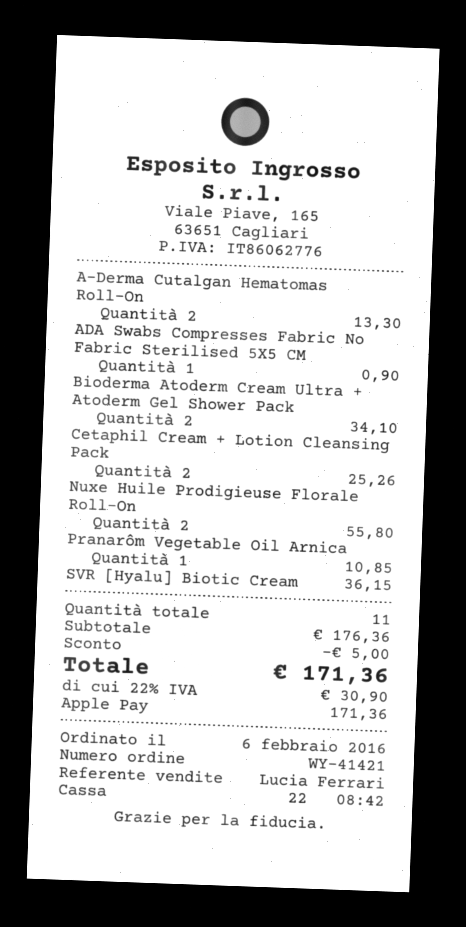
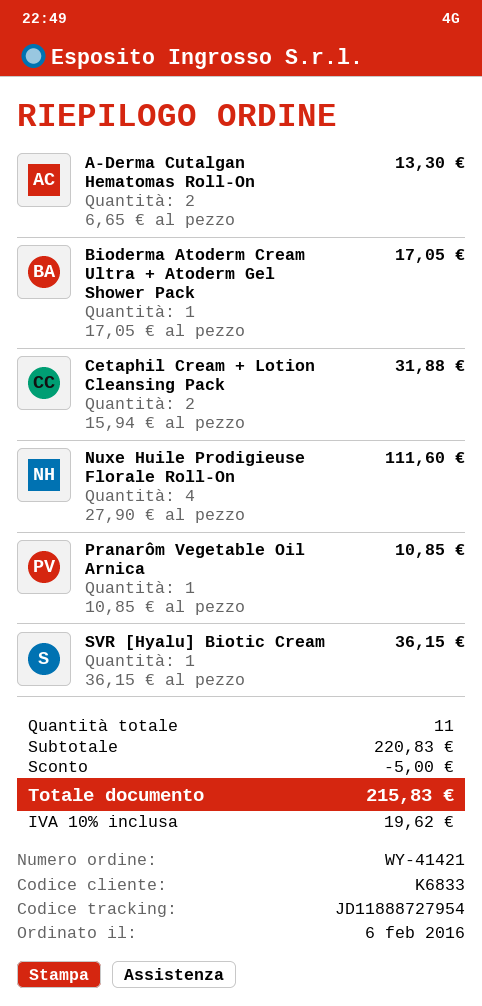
ADA Swabs Compresses Fabric No Fabric Sterilised 5X5 CM: 1 for 0.90 -> none
Bioderma Atoderm Cream Ultra + Atoderm Gel Shower Pack: 2 for 34.10 -> 1 for 17.05
Cetaphil Cream + Lotion Cleansing Pack: 2 for 25.26 -> 2 for 31.88
Nuxe Huile Prodigieuse Florale Roll-On: 2 for 55.80 -> 4 for 111.60
subtotal: 176.36 -> 220.83
tax: 22% = 30.90 -> 10% = 19.62
total: 171.36 -> 215.83

